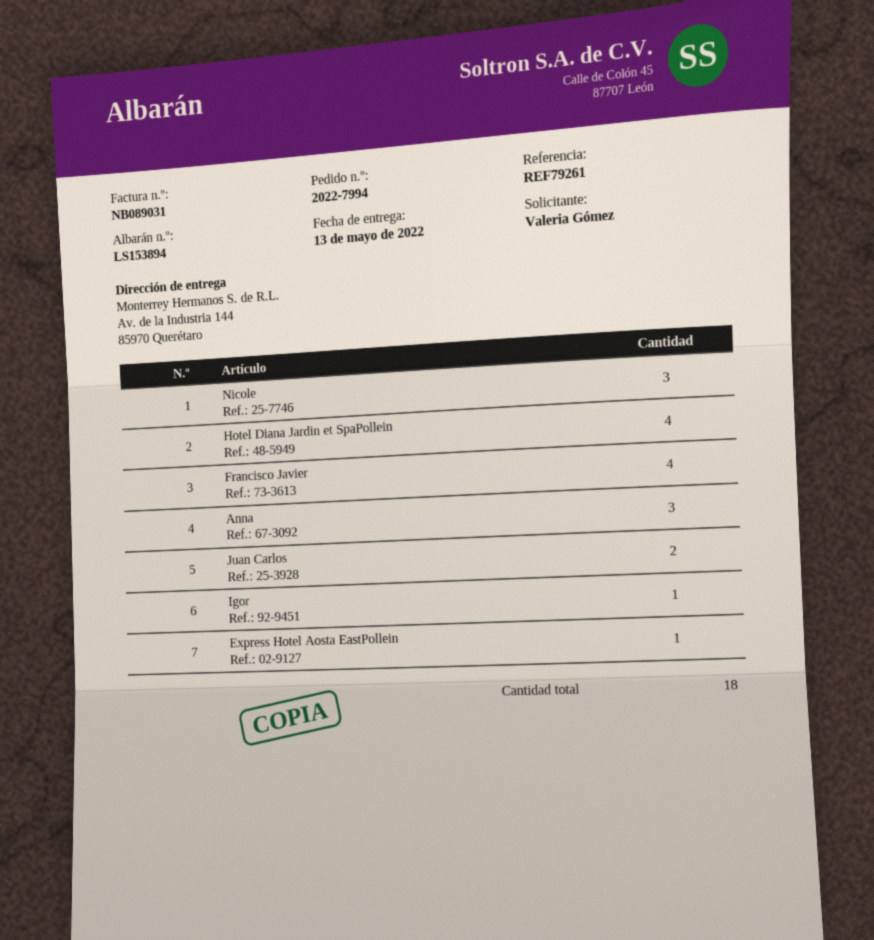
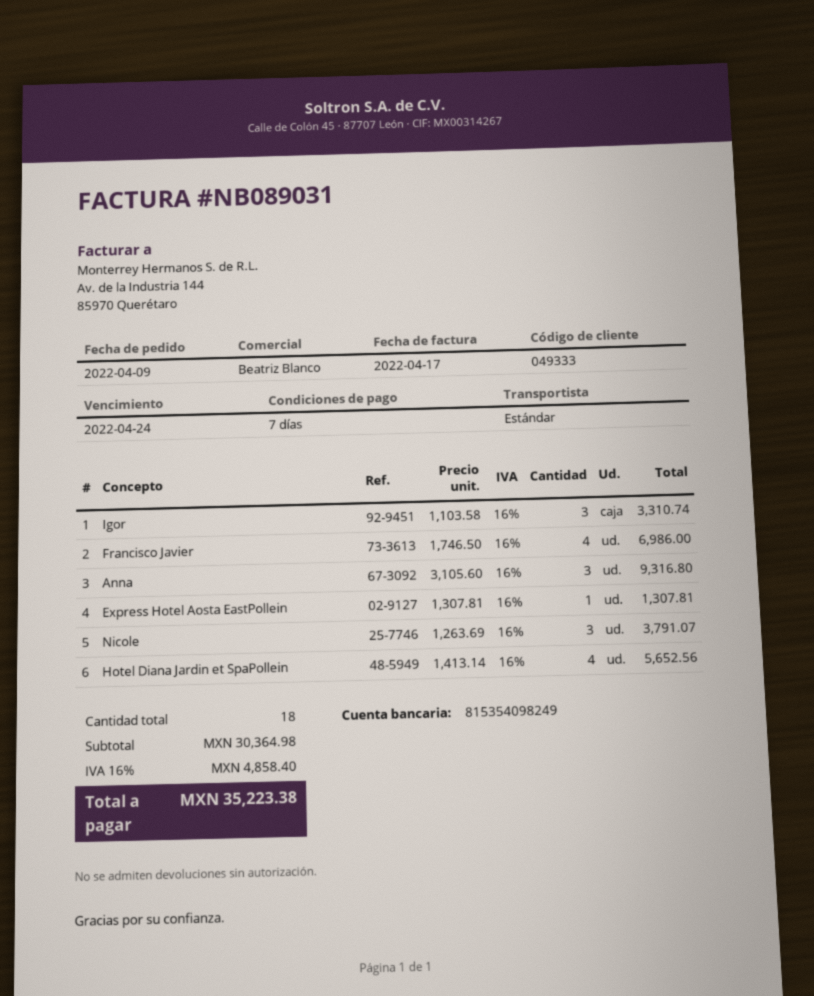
Juan Carlos: 2 -> none
Igor: 1 -> 3

